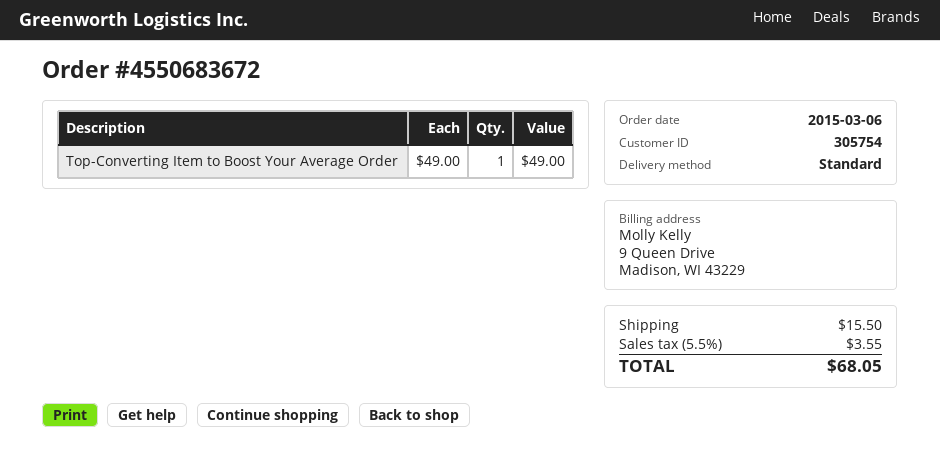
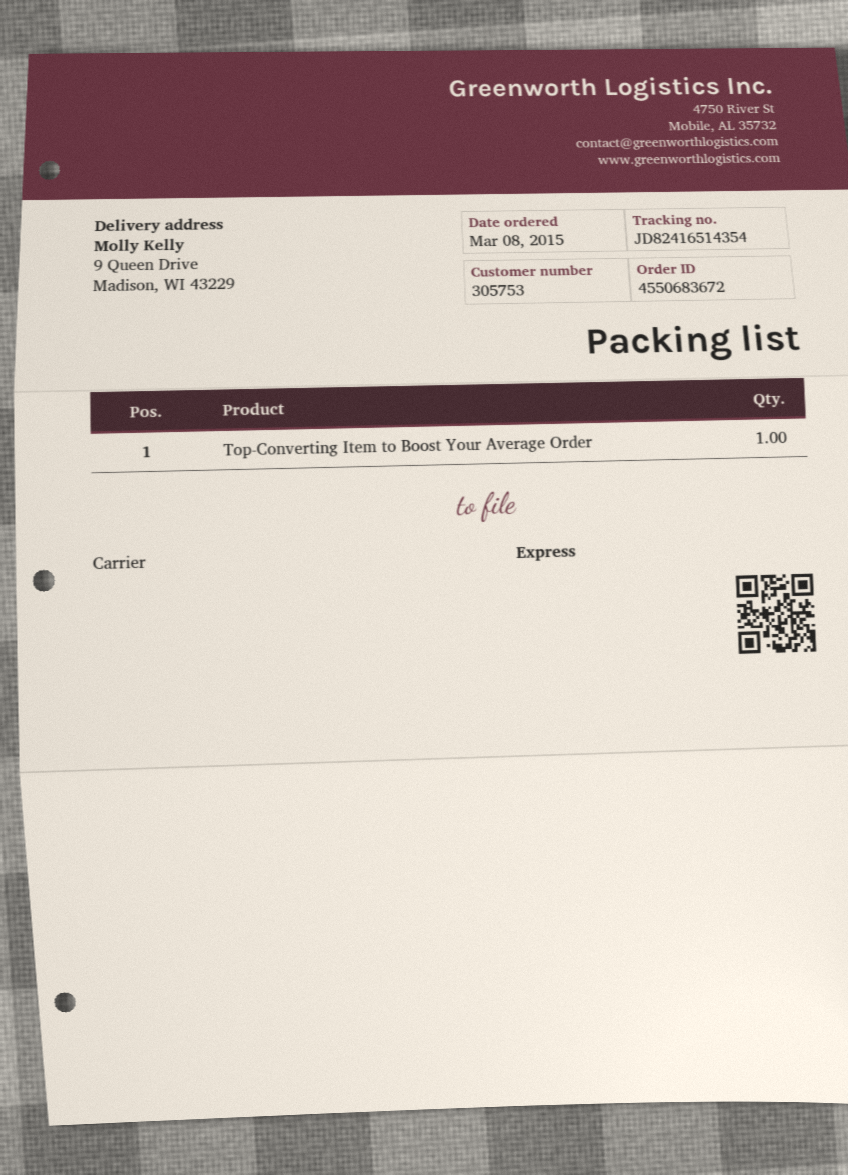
order date: 2015-03-06 -> 2015-03-08
customer number: 305754 -> 305753
shipping method: standard -> express

